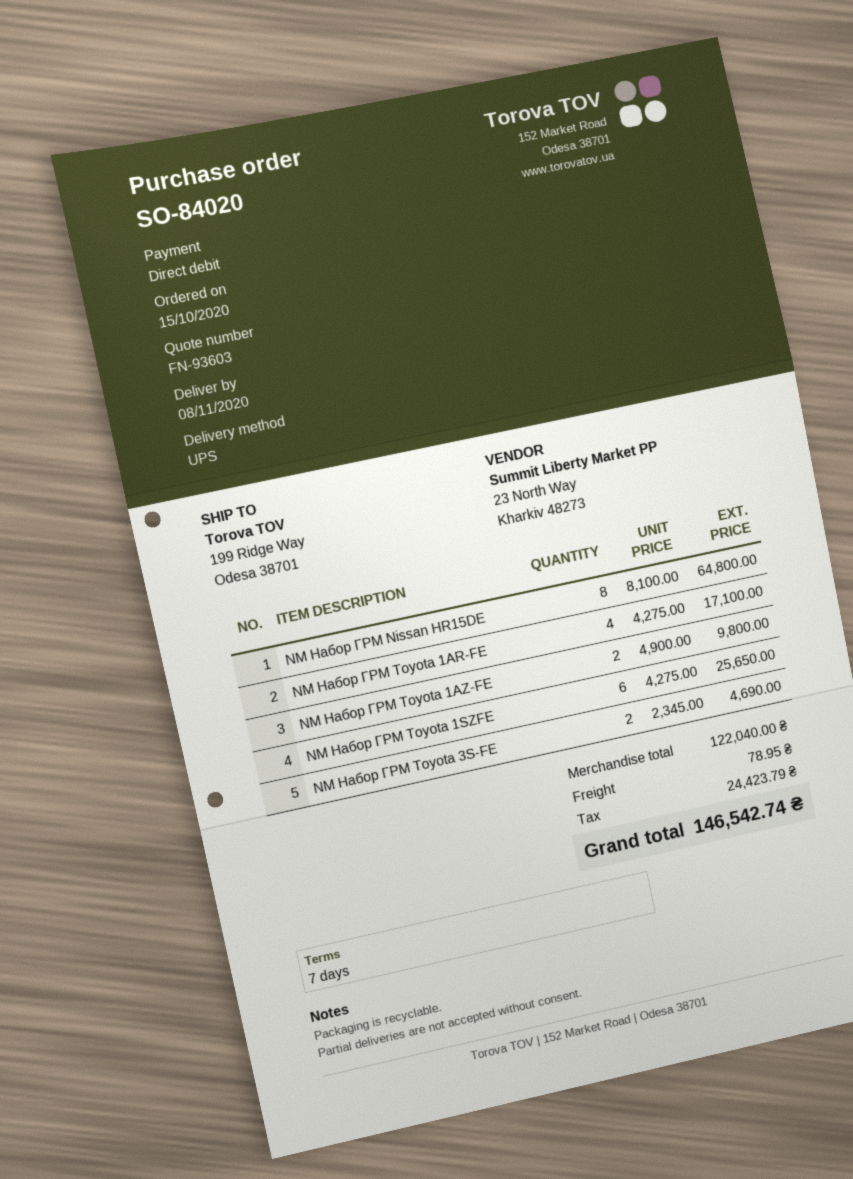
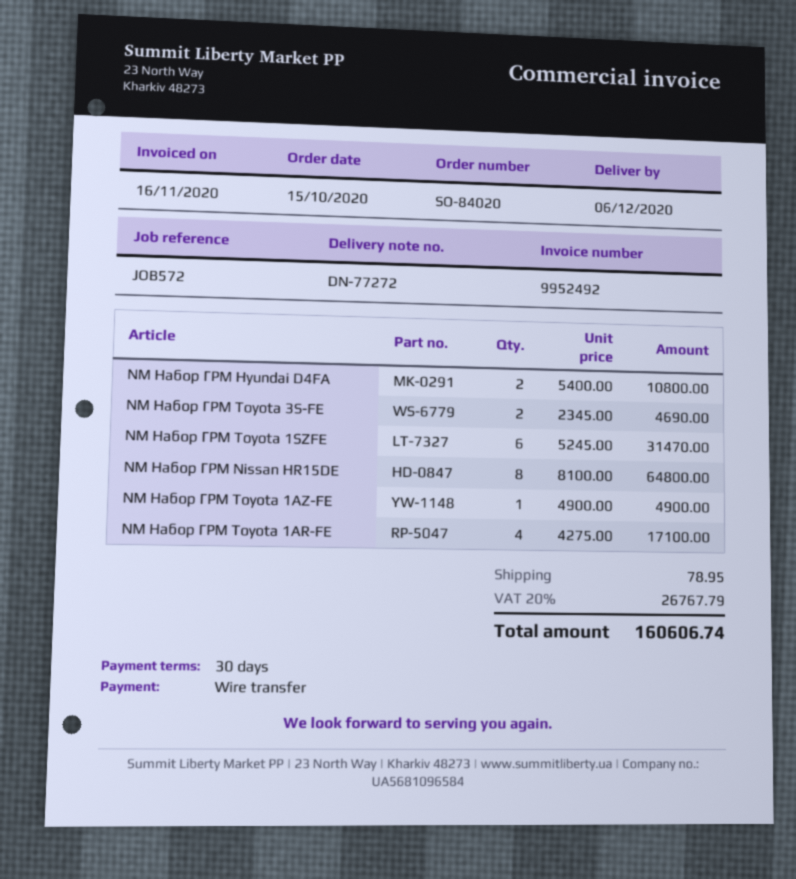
delivery date: 2020-11-08 -> 2020-12-06
payment terms: 7 days -> 30 days
payment method: direct debit -> bank transfer
NM Набор ГРМ Toyota 1AZ-FE: 2 x 4900.00 = 9800.00 -> 1 x 4900.00 = 4900.00
NM Набор ГРМ Toyota 1SZFE: 6 x 4275.00 = 25650.00 -> 6 x 5245.00 = 31470.00
NM Набор ГРМ Hyundai D4FA: none -> 2 x 5400.00 = 10800.00
tax: 24423.79 -> 26767.79
total: 146542.74 -> 160606.74

